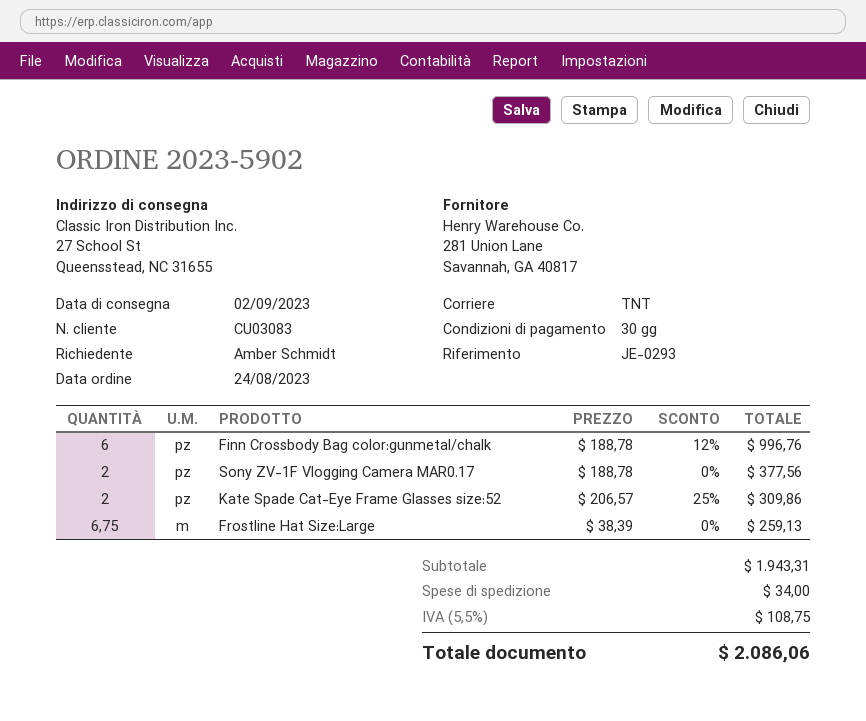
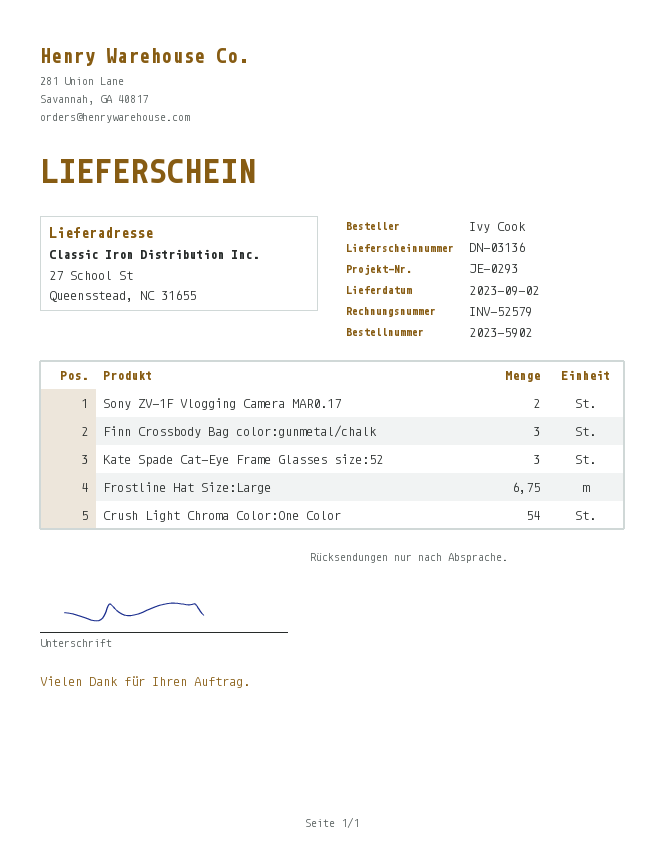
ordered by: Amber Schmidt -> Ivy Cook
Finn Crossbody Bag color:gunmetal/chalk: 6 -> 3
Kate Spade Cat-Eye Frame Glasses size:52: 2 -> 3
Crush Light Chroma Color:One Color: none -> 54

